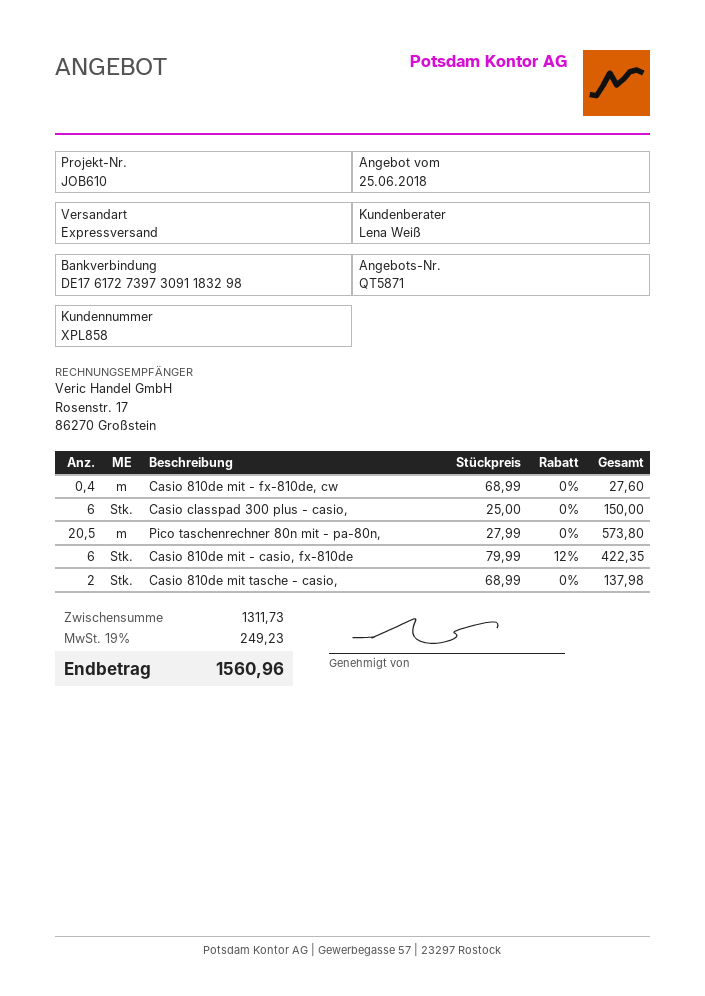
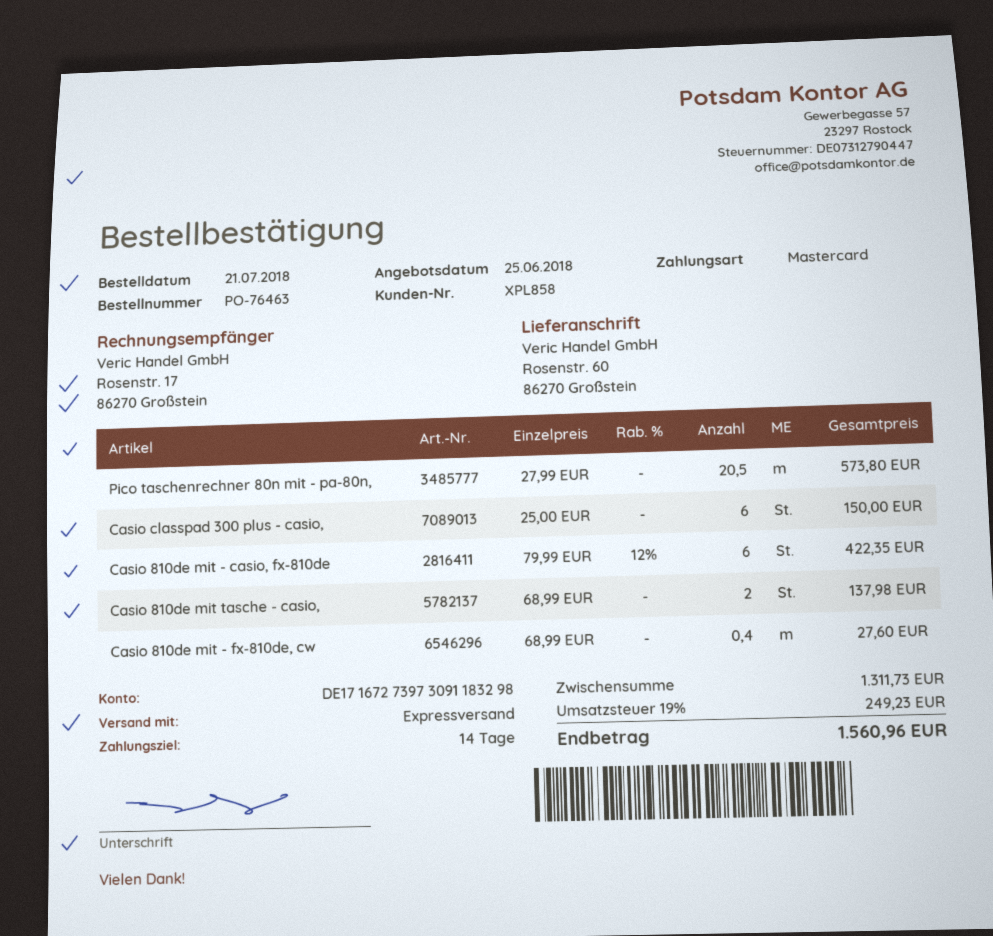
bank account: DE17617273973091183298 -> DE17167273973091183298

